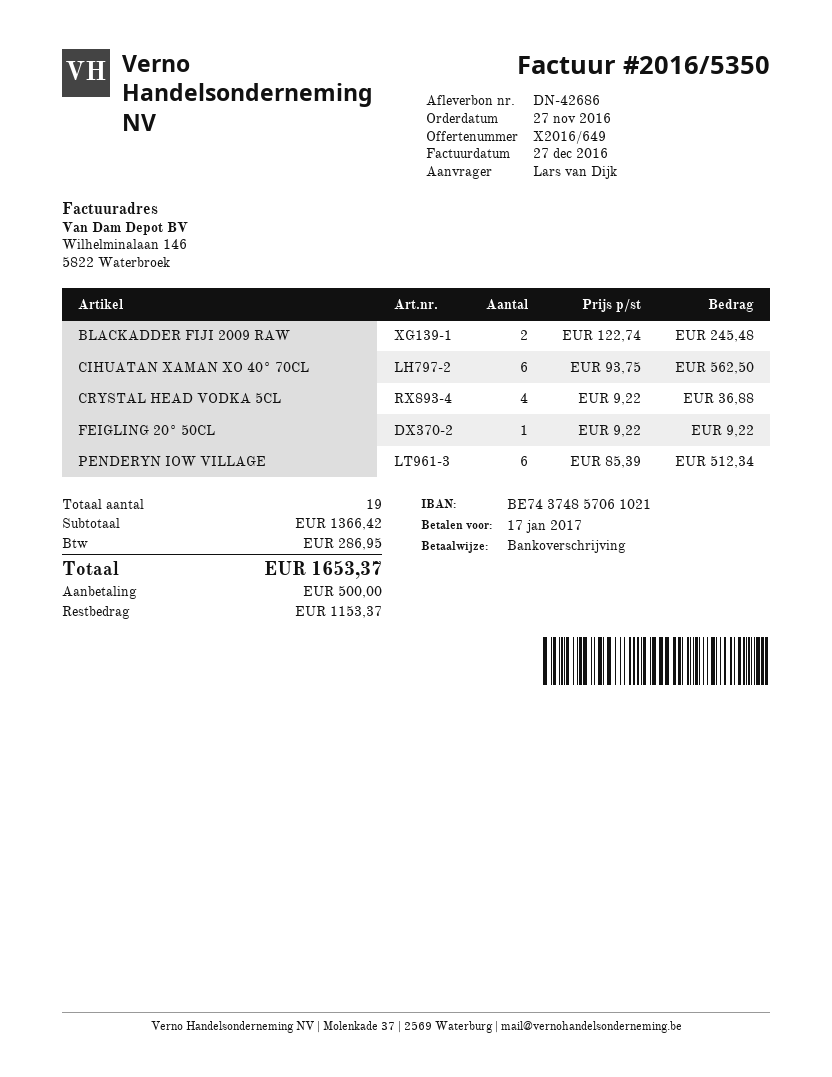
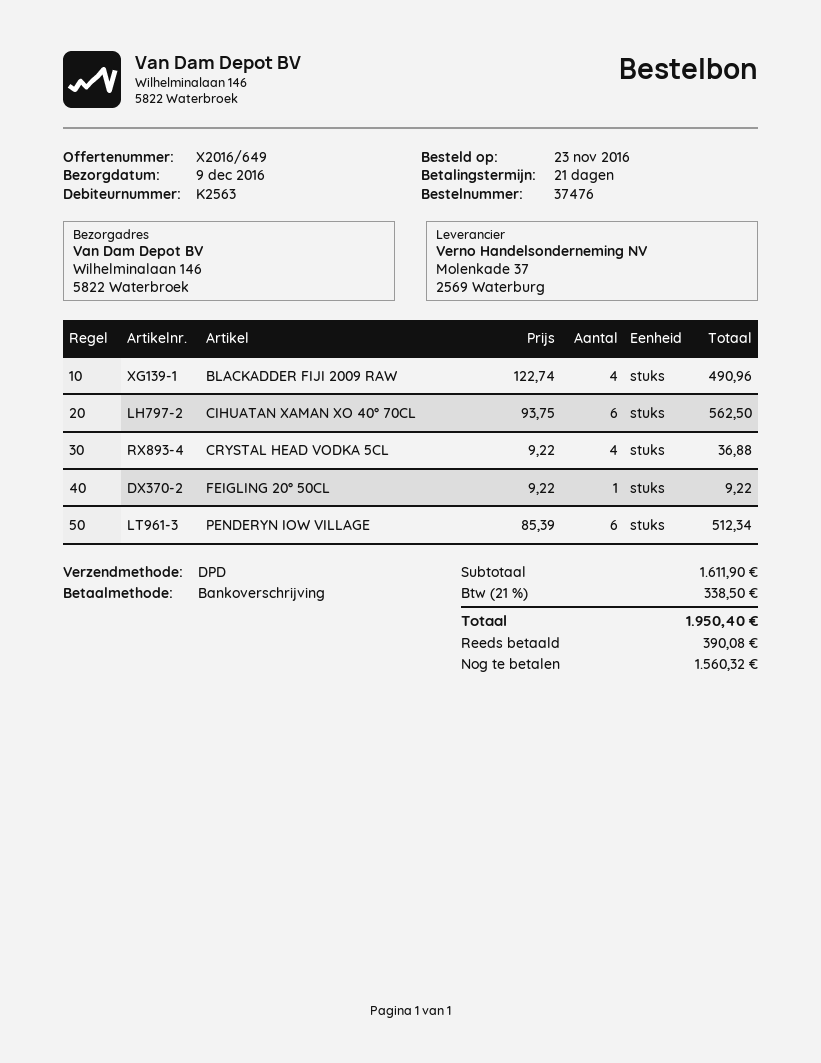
order date: 2016-11-27 -> 2016-11-23
BLACKADDER FIJI 2009 RAW: 2 x 122.74 = 245.48 -> 4 x 122.74 = 490.96
subtotal: 1366.42 -> 1611.90
tax: 286.95 -> 338.50
total: 1653.37 -> 1950.40
deposit: 500.00 -> 390.08
balance: 1153.37 -> 1560.32

